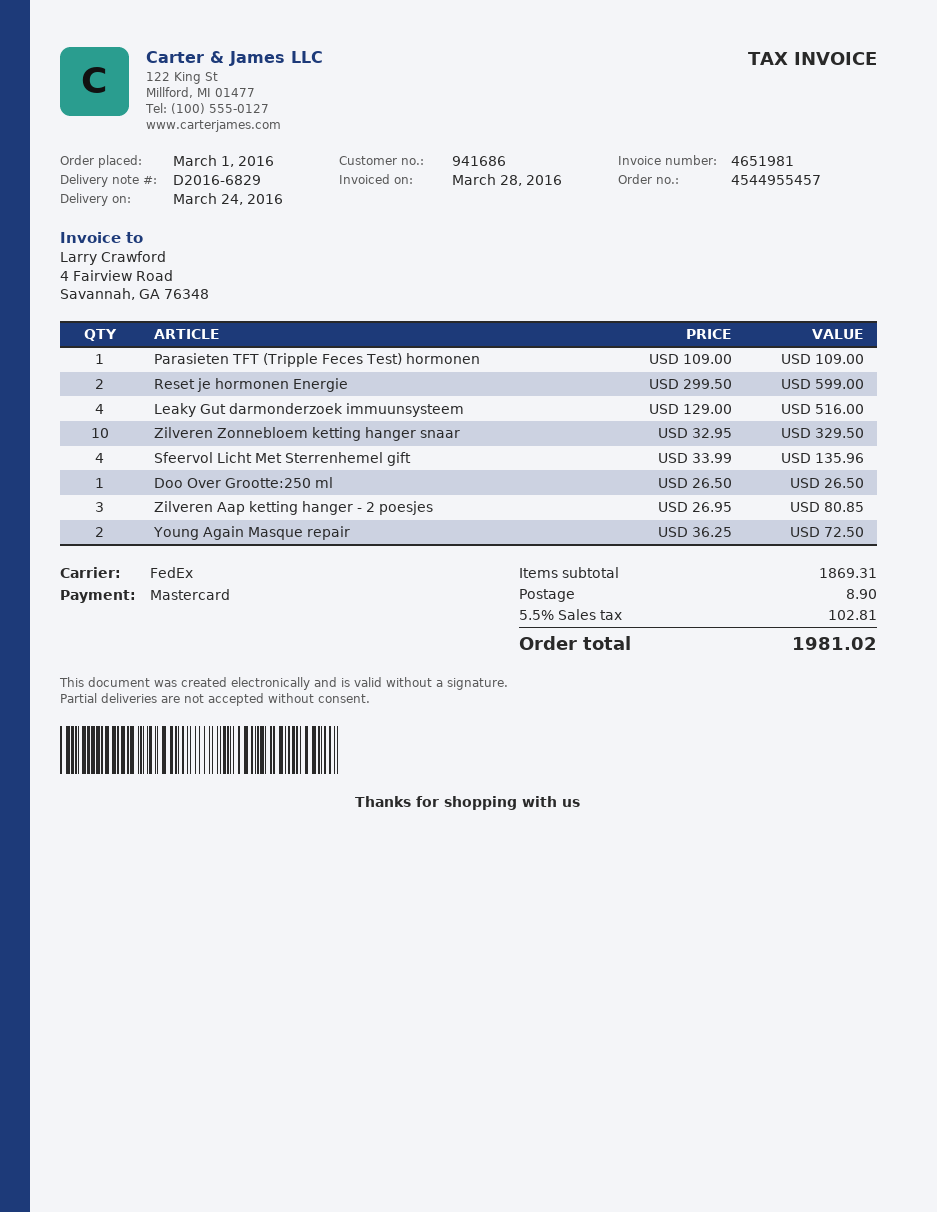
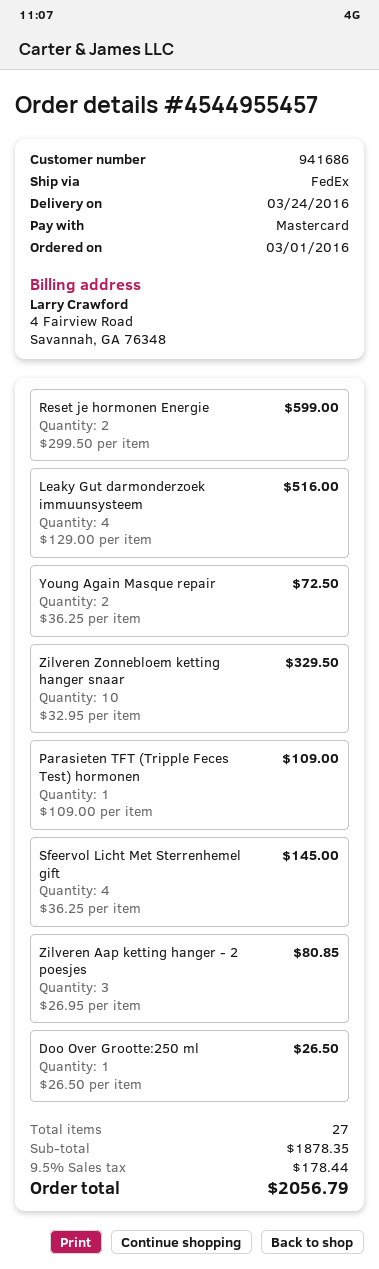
Sfeervol Licht Met Sterrenhemel gift: 4 x 33.99 = 135.96 -> 4 x 36.25 = 145.00
subtotal: 1869.31 -> 1878.35
shipping: 8.90 -> none
tax: 5.5% = 102.81 -> 9.5% = 178.44
total: 1981.02 -> 2056.79

